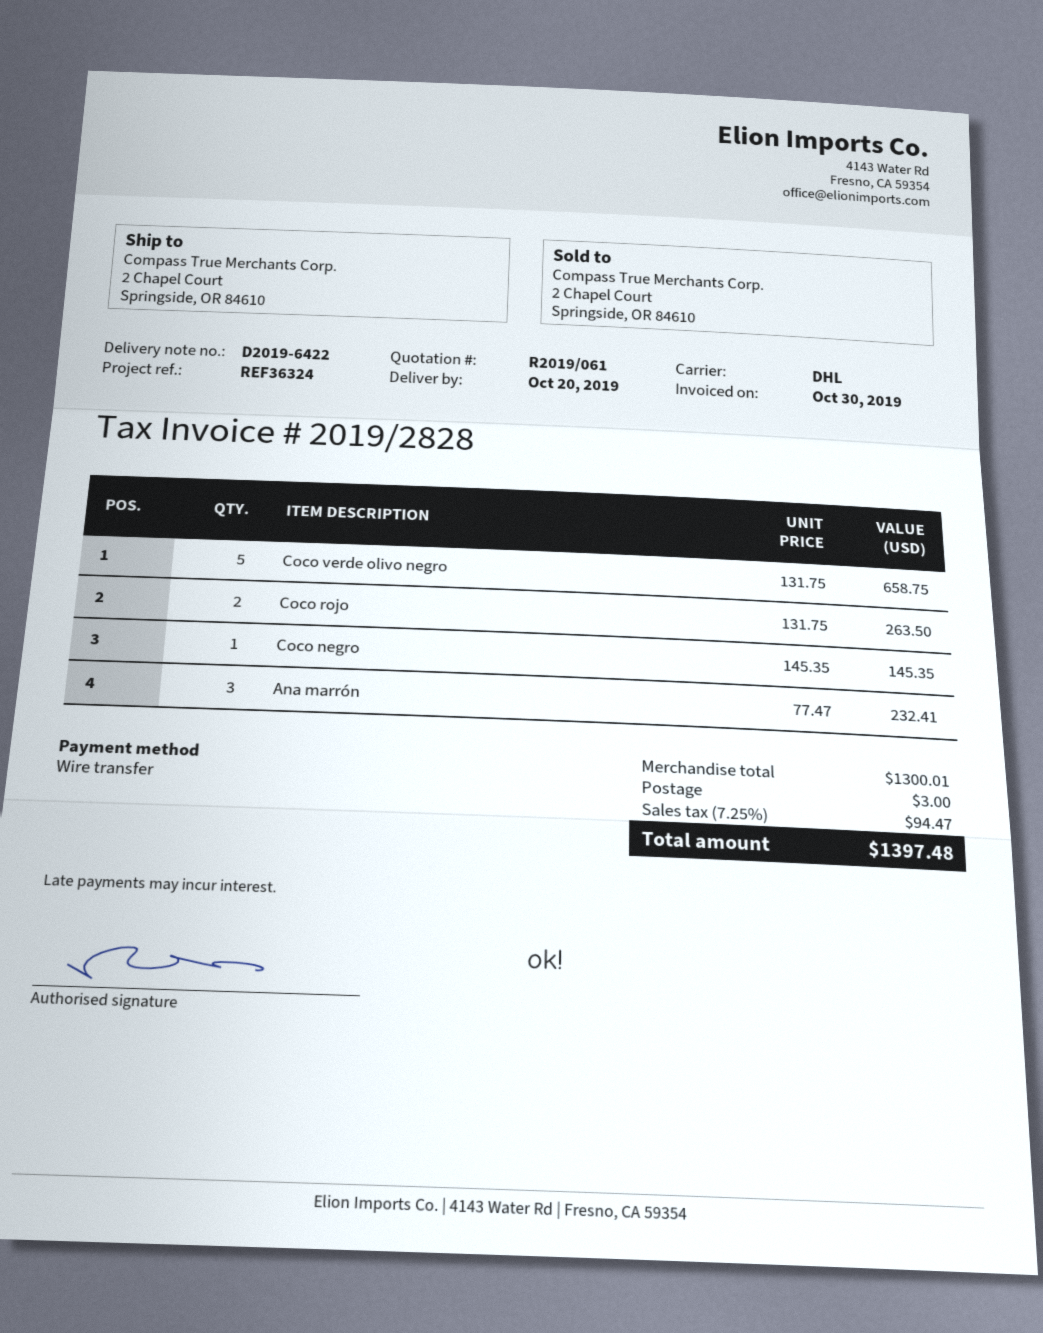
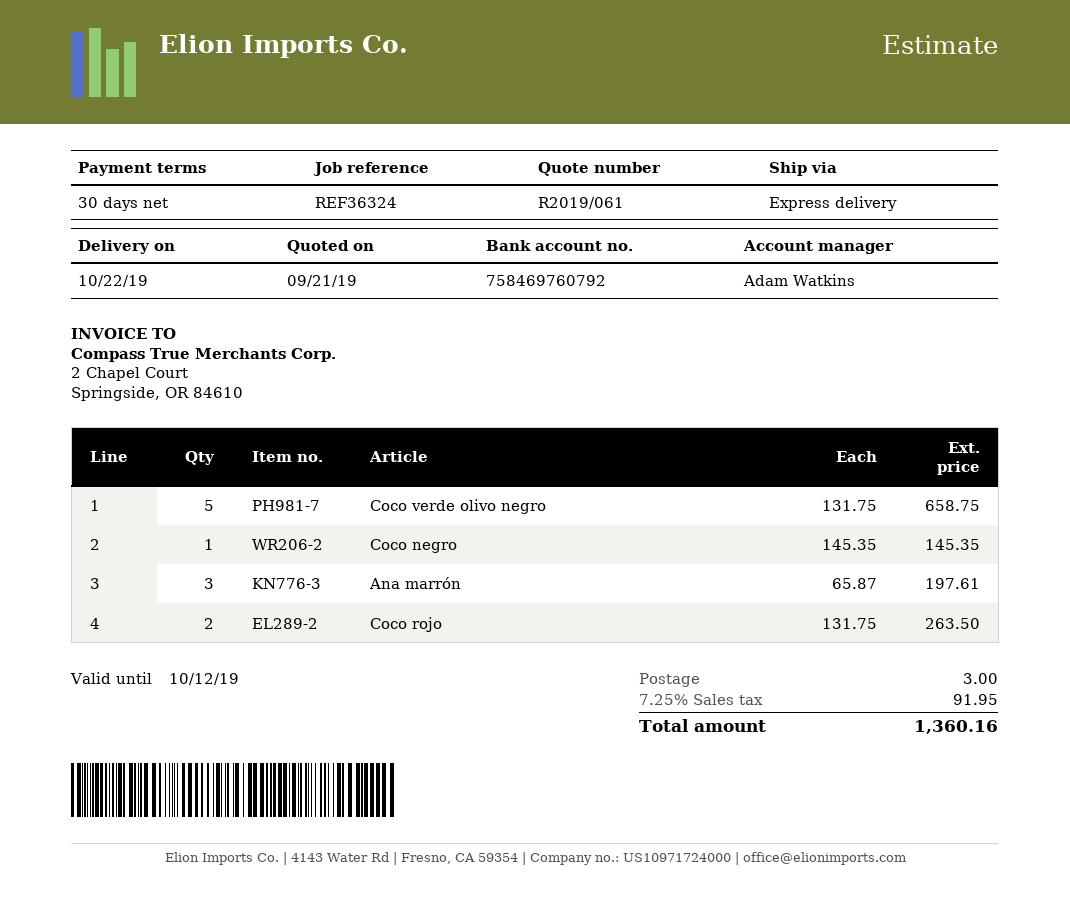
delivery date: 2019-10-20 -> 2019-10-22
shipping method: DHL -> express
Ana marrón: 3 x 77.47 = 232.41 -> 3 x 65.87 = 197.61
tax: 7.25% = 94.47 -> 7.25% = 91.95
total: 1397.48 -> 1360.16

